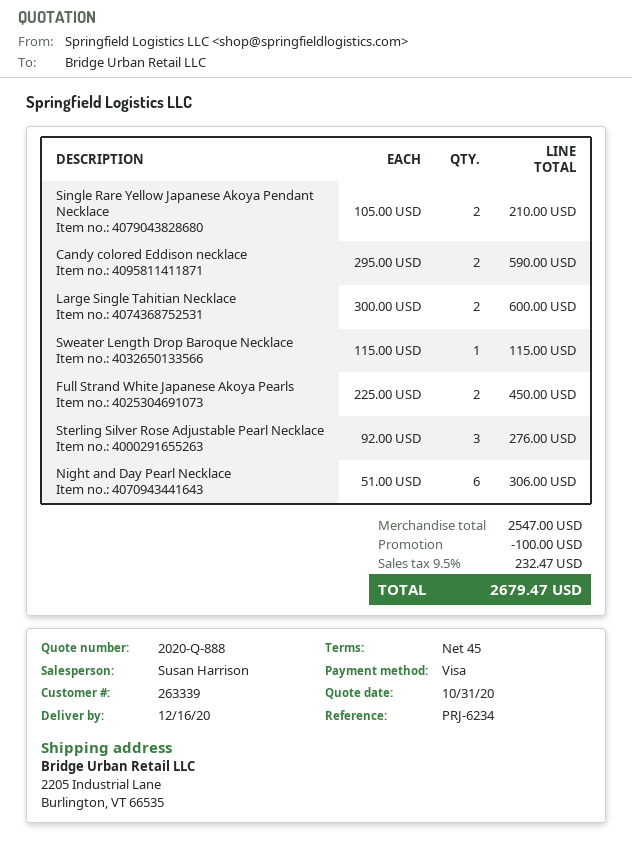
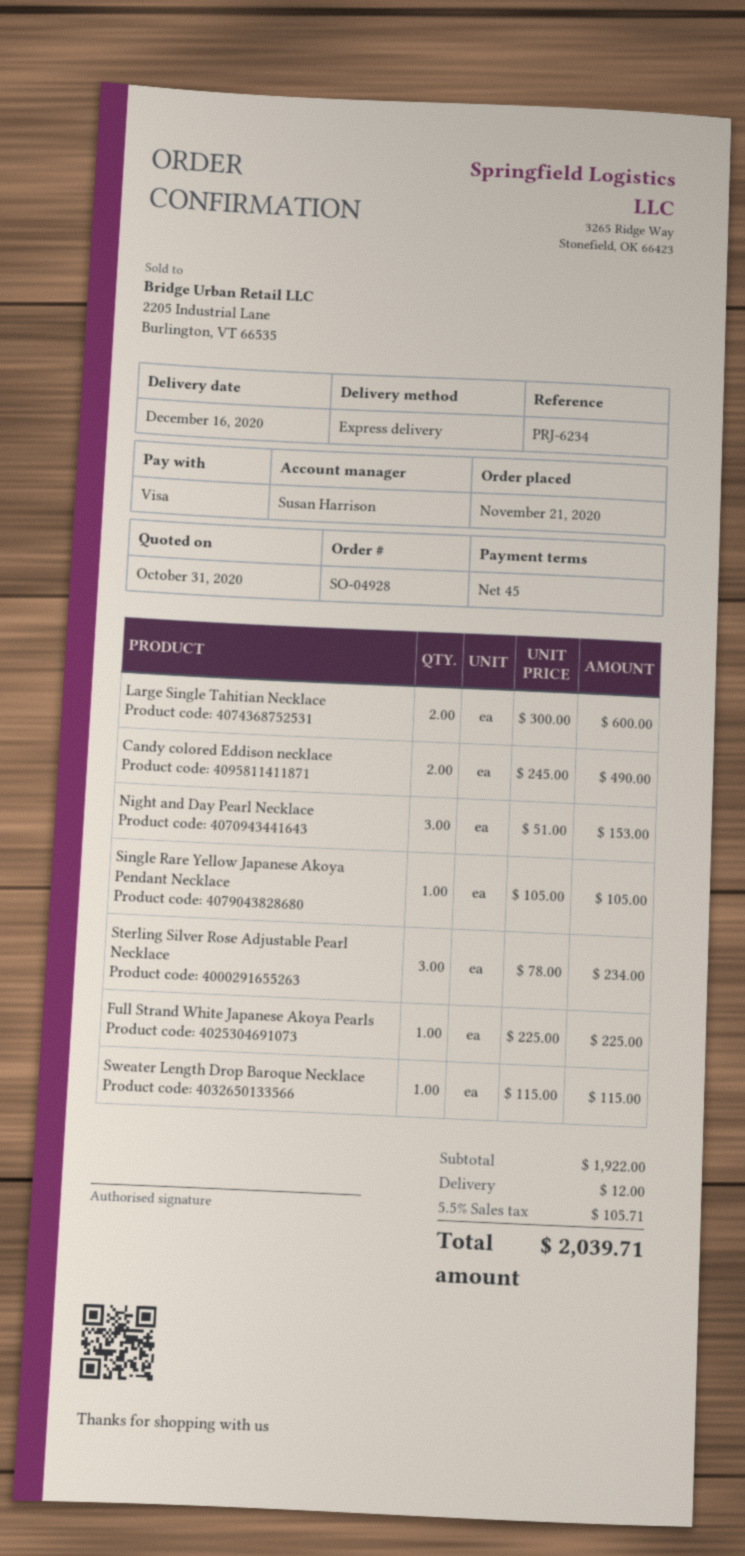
Single Rare Yellow Japanese Akoya Pendant Necklace: 2 x 105.00 = 210.00 -> 1 x 105.00 = 105.00
Candy colored Eddison necklace: 2 x 295.00 = 590.00 -> 2 x 245.00 = 490.00
Full Strand White Japanese Akoya Pearls: 2 x 225.00 = 450.00 -> 1 x 225.00 = 225.00
Sterling Silver Rose Adjustable Pearl Necklace: 3 x 92.00 = 276.00 -> 3 x 78.00 = 234.00
Night and Day Pearl Necklace: 6 x 51.00 = 306.00 -> 3 x 51.00 = 153.00
subtotal: 2547.00 -> 1922.00
discount: 100.00 -> none
shipping: none -> 12.00
tax: 9.5% = 232.47 -> 5.5% = 105.71
total: 2679.47 -> 2039.71

